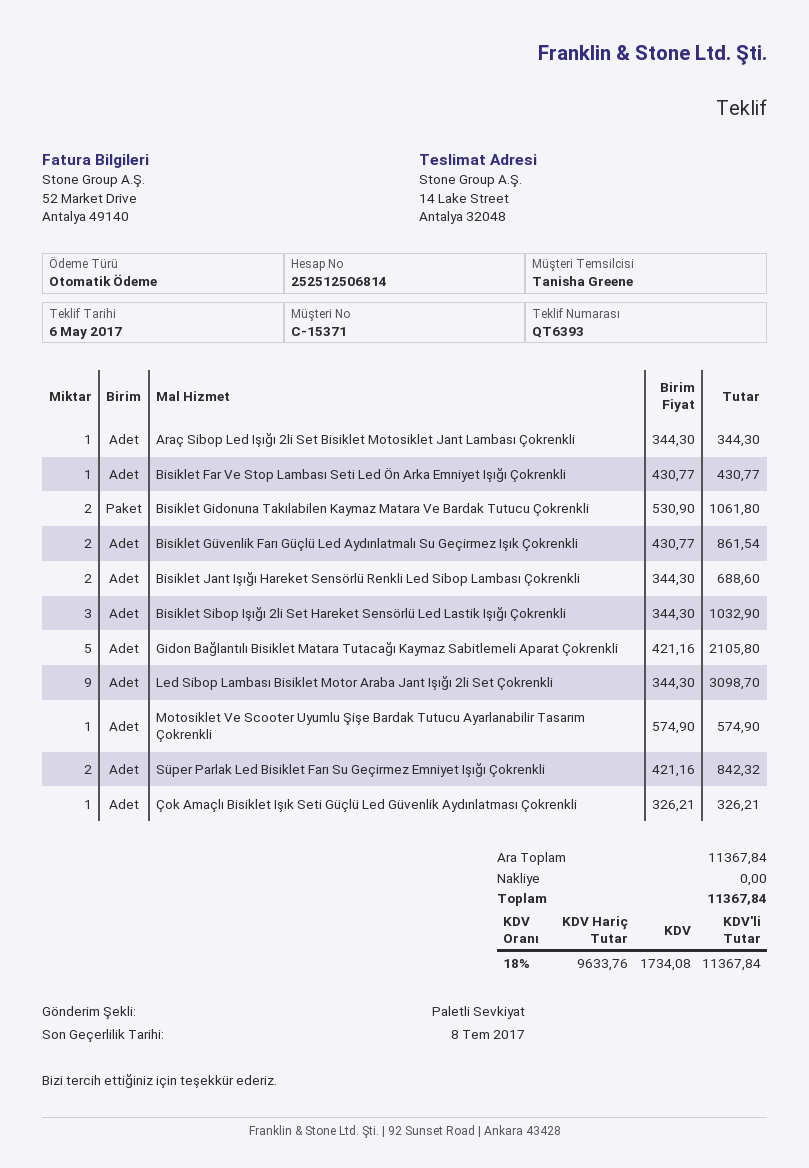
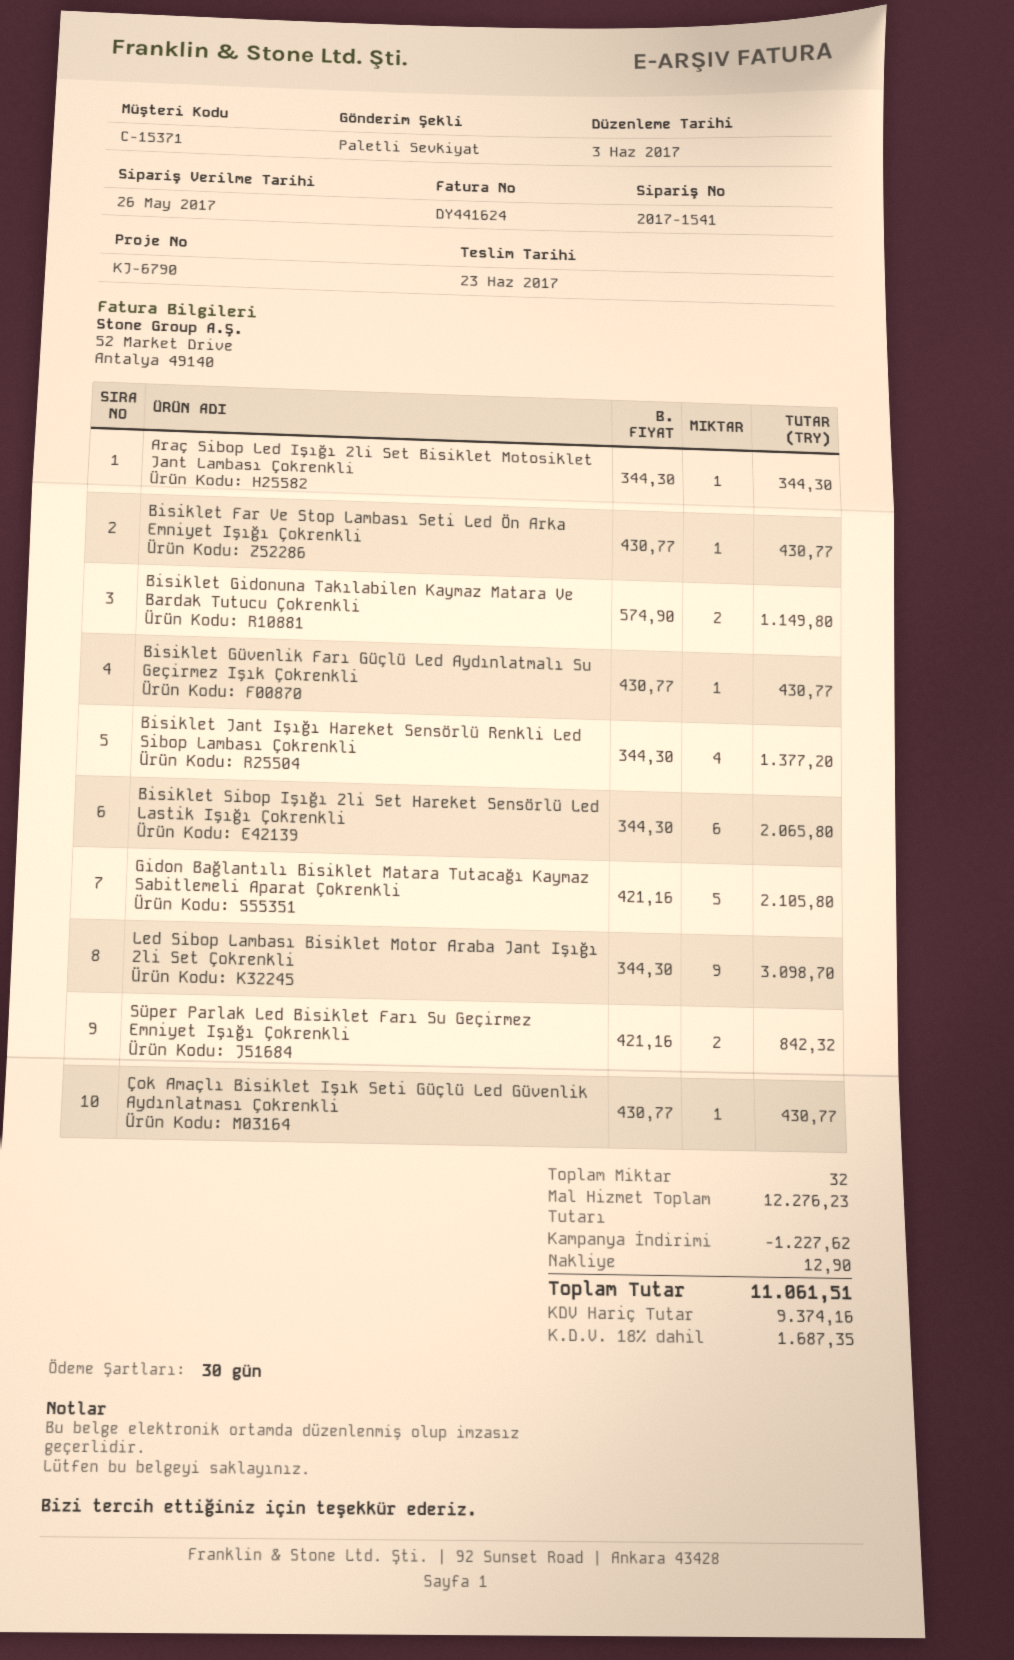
Bisiklet Gidonuna Takılabilen Kaymaz Matara Ve Bardak Tutucu Çokrenkli: 2 x 530.90 = 1061.80 -> 2 x 574.90 = 1149.80
Bisiklet Güvenlik Farı Güçlü Led Aydınlatmalı Su Geçirmez Işık Çokrenkli: 2 x 430.77 = 861.54 -> 1 x 430.77 = 430.77
Bisiklet Jant Işığı Hareket Sensörlü Renkli Led Sibop Lambası Çokrenkli: 2 x 344.30 = 688.60 -> 4 x 344.30 = 1377.20
Bisiklet Sibop Işığı 2li Set Hareket Sensörlü Led Lastik Işığı Çokrenkli: 3 x 344.30 = 1032.90 -> 6 x 344.30 = 2065.80
Motosiklet Ve Scooter Uyumlu Şişe Bardak Tutucu Ayarlanabilir Tasarım Çokrenkli: 1 x 574.90 = 574.90 -> none
Çok Amaçlı Bisiklet Işık Seti Güçlü Led Güvenlik Aydınlatması Çokrenkli: 1 x 326.21 = 326.21 -> 1 x 430.77 = 430.77
subtotal: 11367.84 -> 12276.23
discount: none -> 1227.62
shipping: 0.00 -> 12.90
net: 9633.76 -> 9374.16
tax: 18% = 1734.08 -> 18% = 1687.35
total: 11367.84 -> 11061.51

